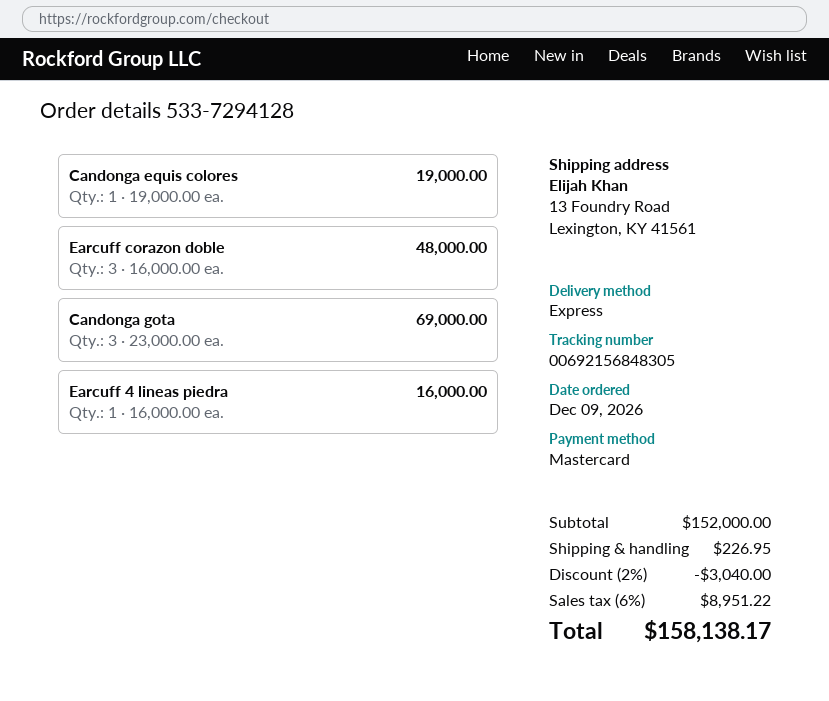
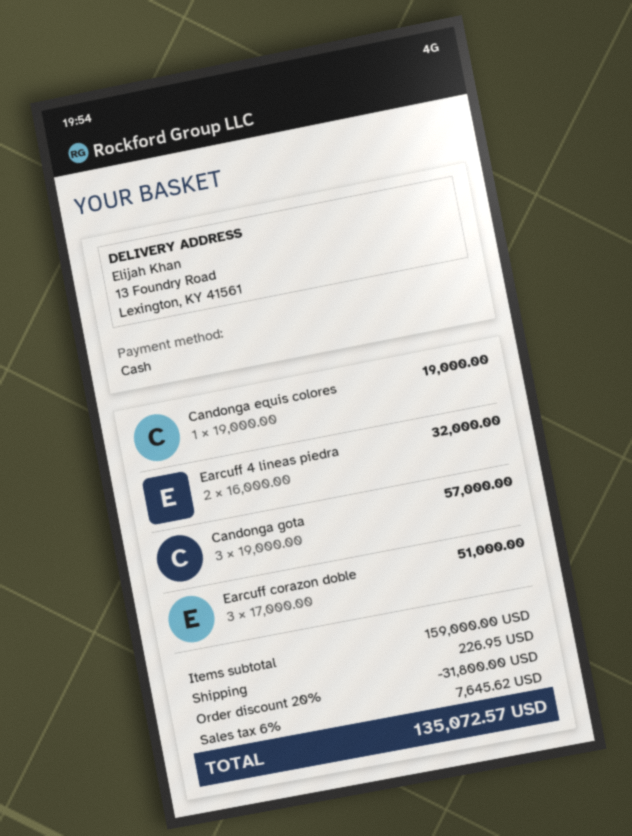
payment method: Mastercard -> cash
Earcuff corazon doble: 3 x 16000.00 = 48000.00 -> 3 x 17000.00 = 51000.00
Candonga gota: 3 x 23000.00 = 69000.00 -> 3 x 19000.00 = 57000.00
Earcuff 4 lineas piedra: 1 x 16000.00 = 16000.00 -> 2 x 16000.00 = 32000.00
subtotal: 152000.00 -> 159000.00
discount: 2% = 3040.00 -> 20% = 31800.00
tax: 6% = 8951.22 -> 6% = 7645.62
total: 158138.17 -> 135072.57

